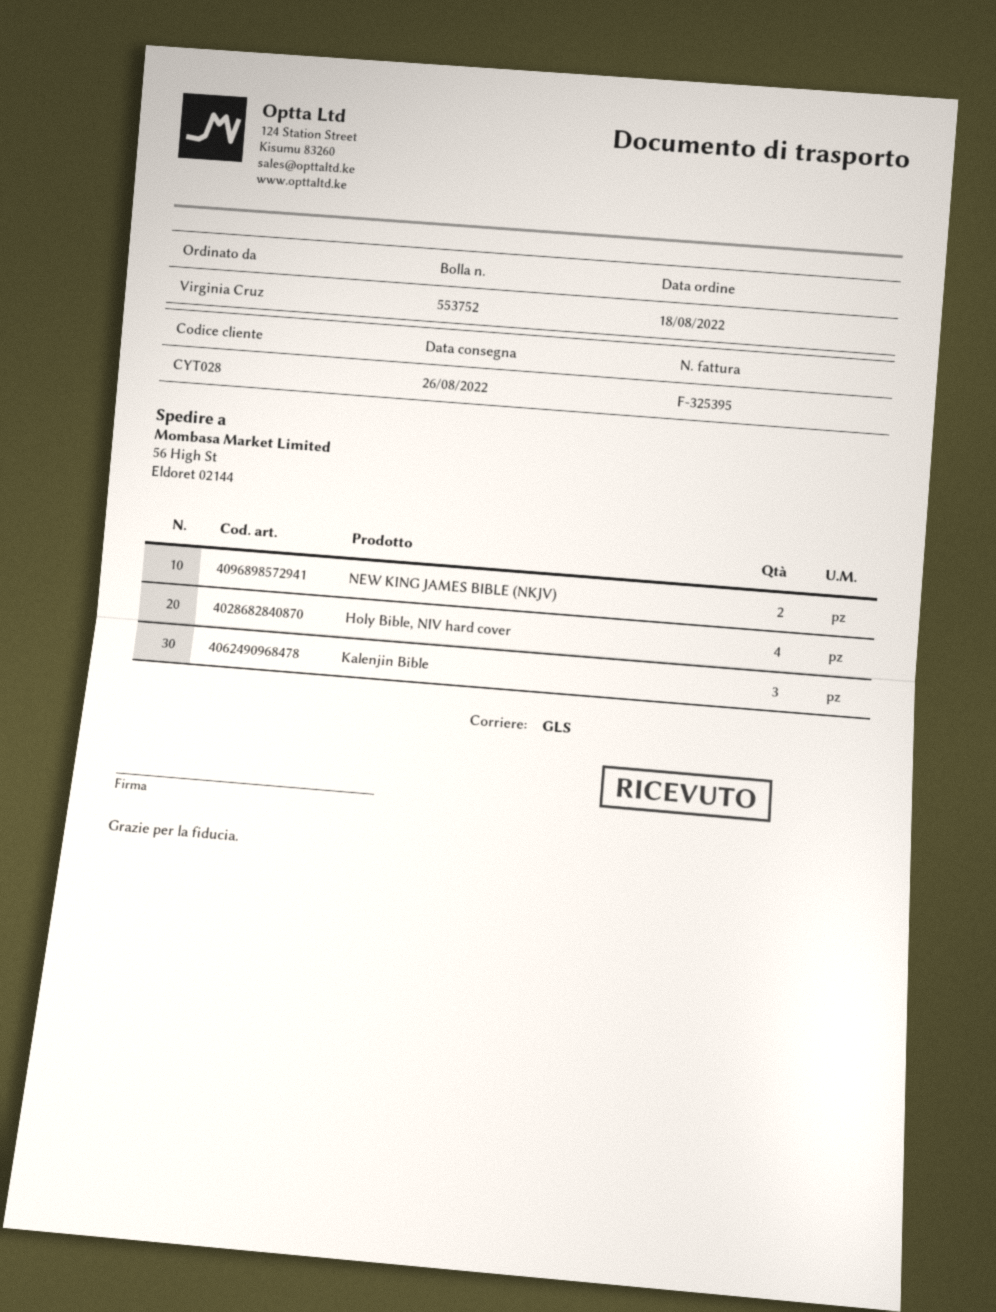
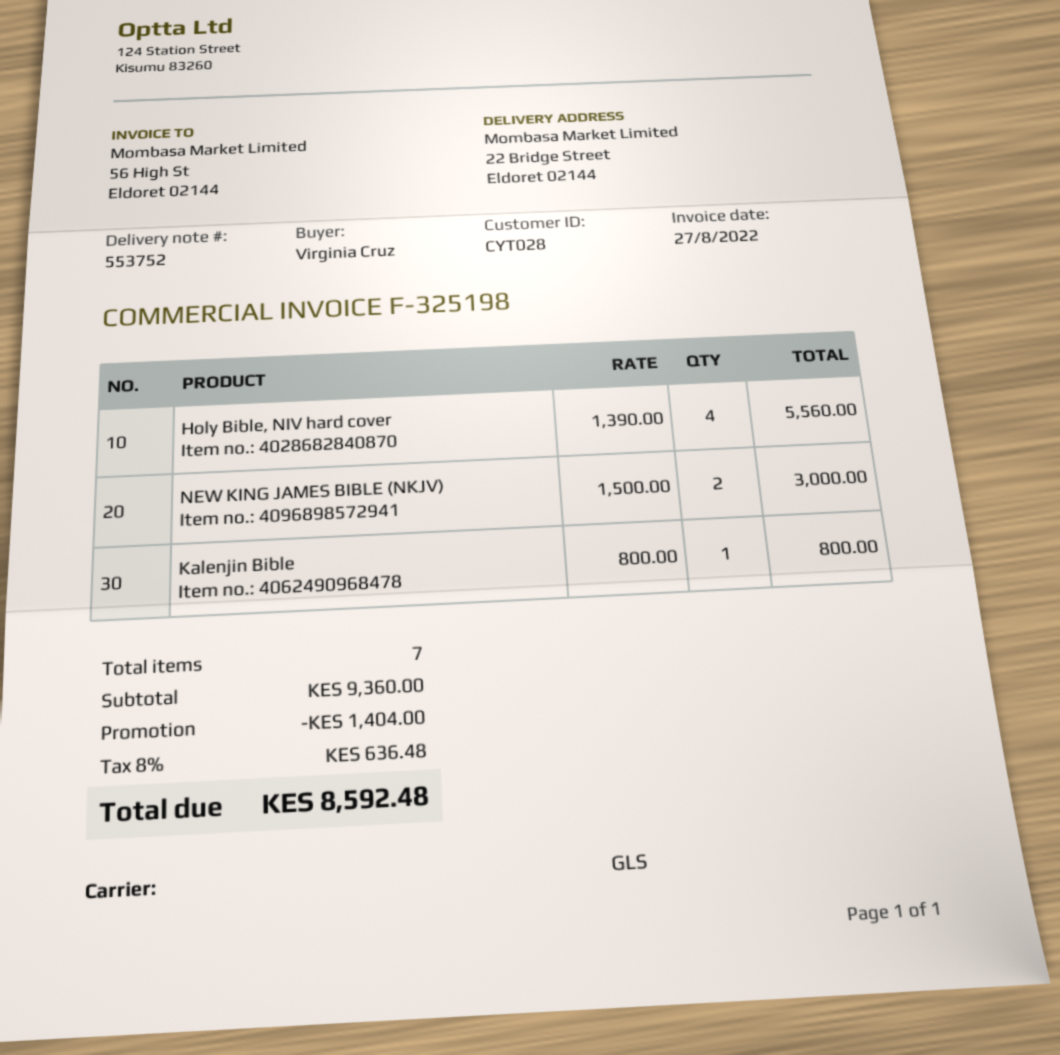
invoice number: F-325395 -> F-325198
ship to: 56 High St, Eldoret 02144 -> 22 Bridge Street, Eldoret 02144
Kalenjin Bible: 3 -> 1

